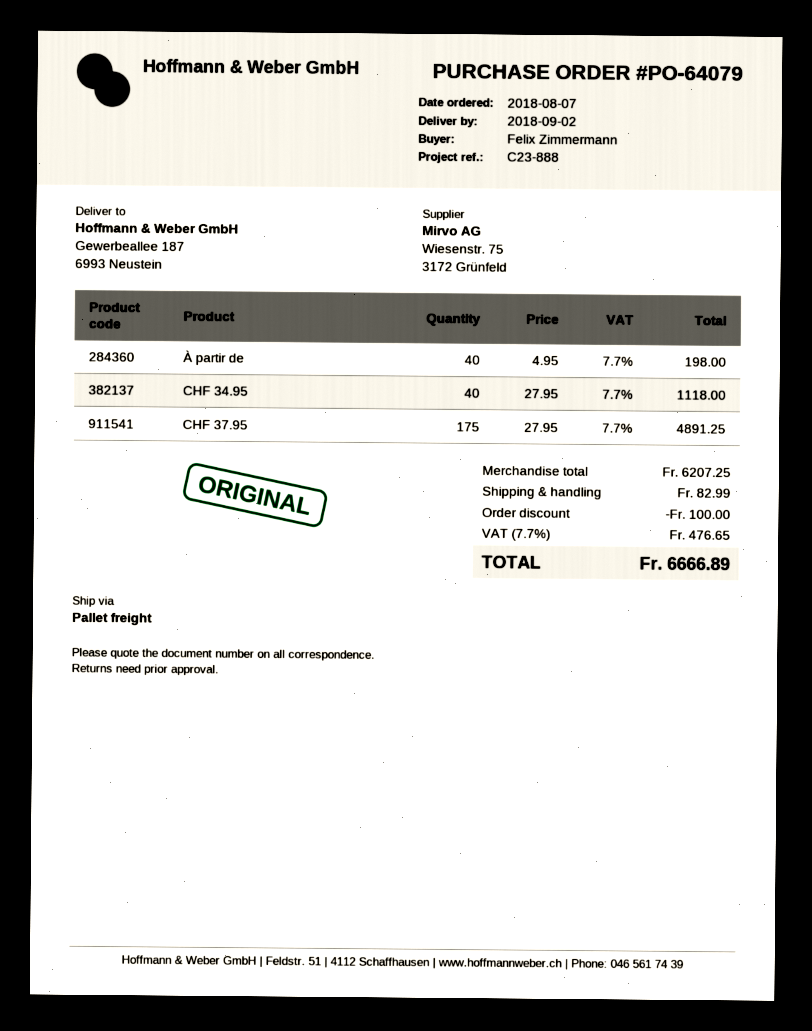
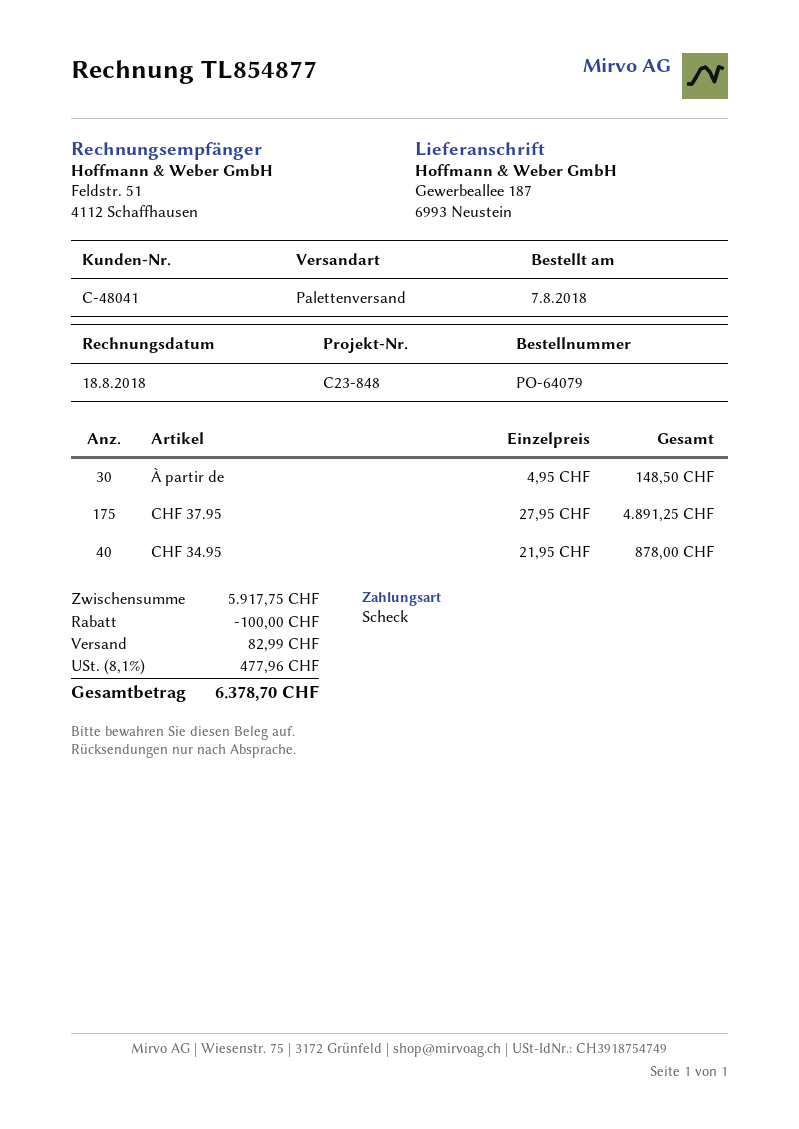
reference: C23-888 -> C23-848
À partir de: 40 x 4.95 = 198.00 -> 30 x 4.95 = 148.50
CHF 34.95: 40 x 27.95 = 1118.00 -> 40 x 21.95 = 878.00
subtotal: 6207.25 -> 5917.75
tax: 7.7% = 476.65 -> 8.1% = 477.96
total: 6666.89 -> 6378.70

